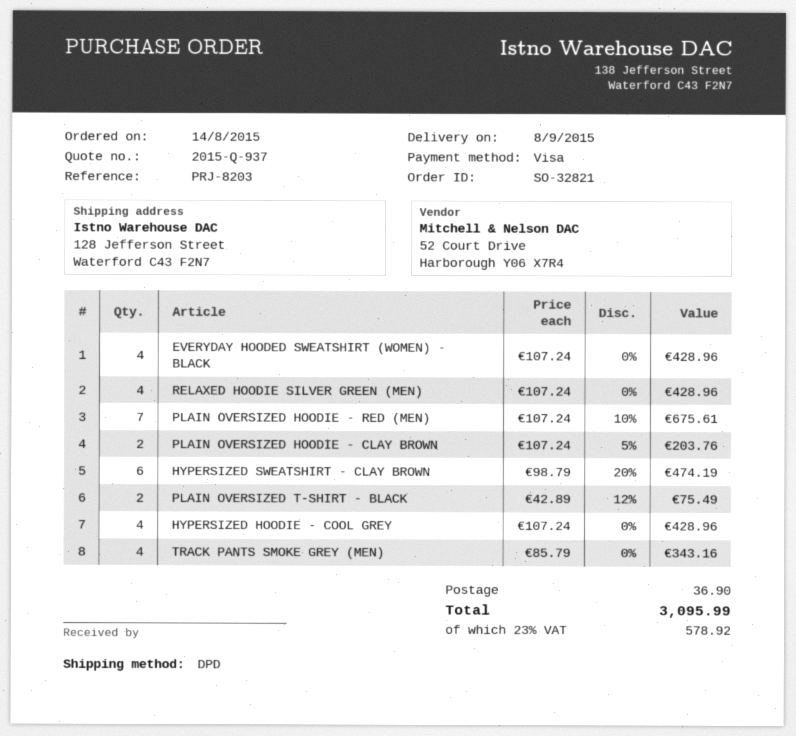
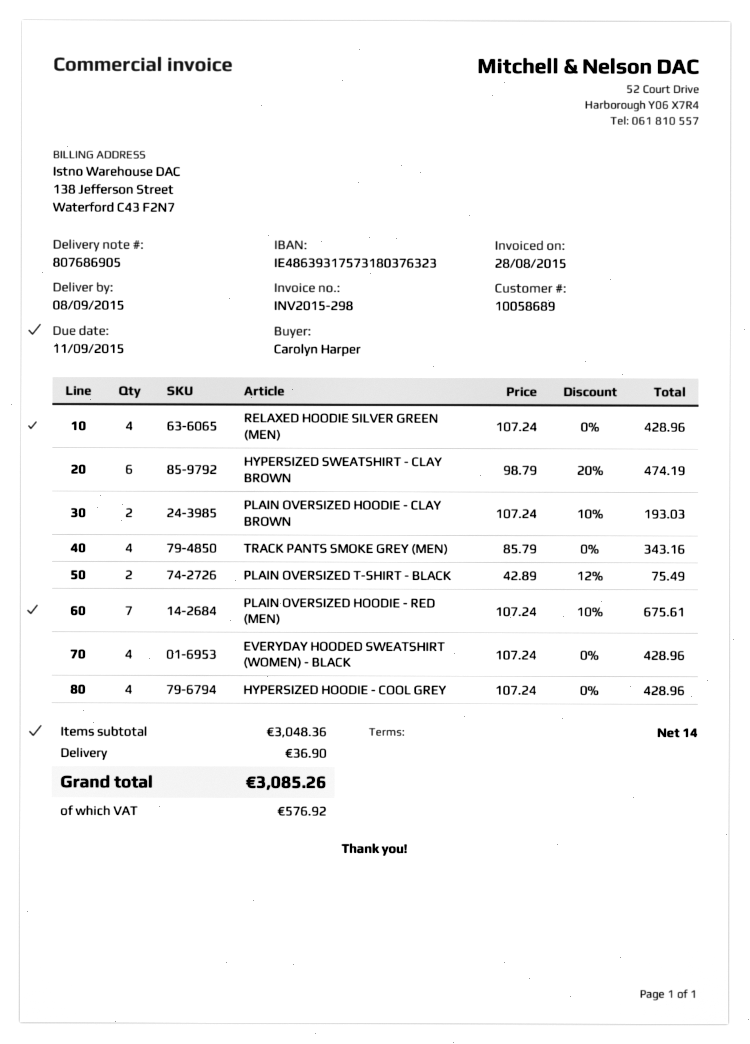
PLAIN OVERSIZED HOODIE - CLAY BROWN: 2 x 107.24 - 5% = 203.76 -> 2 x 107.24 - 10% = 193.03
tax: 578.92 -> 576.92
total: 3095.99 -> 3085.26

